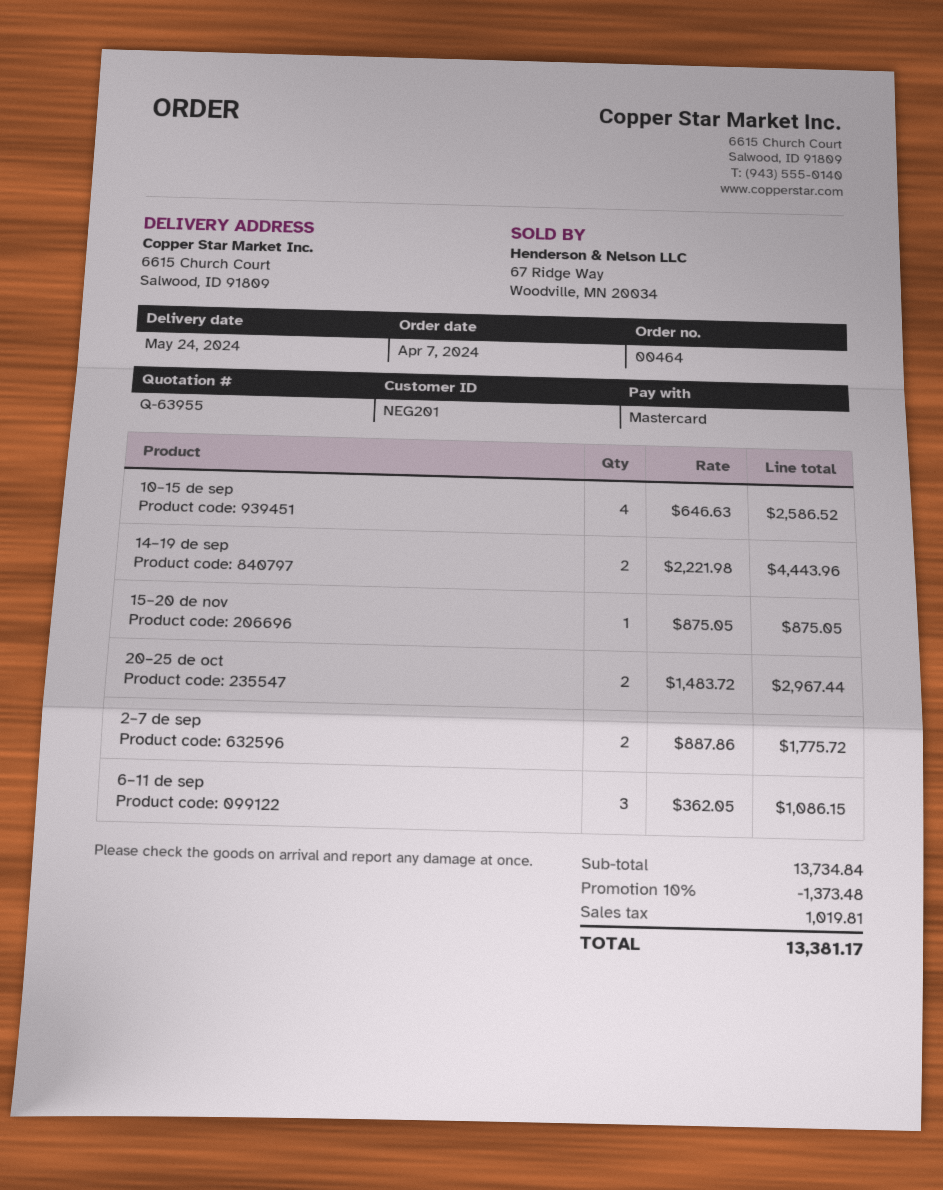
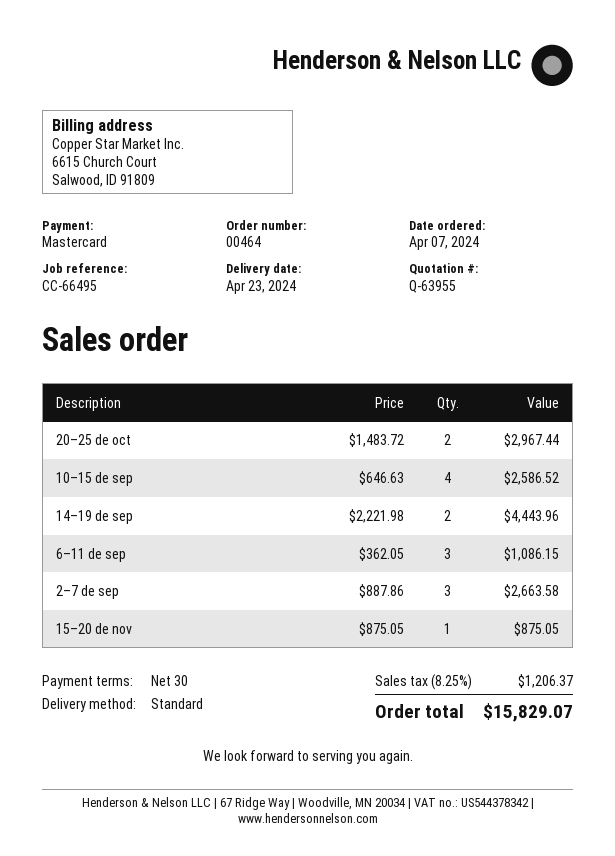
delivery date: 2024-05-24 -> 2024-04-23
2–7 de sep: 2 x 887.86 = 1775.72 -> 3 x 887.86 = 2663.58
discount: 10% = 1373.48 -> none
tax: 1019.81 -> 1206.37
total: 13381.17 -> 15829.07

